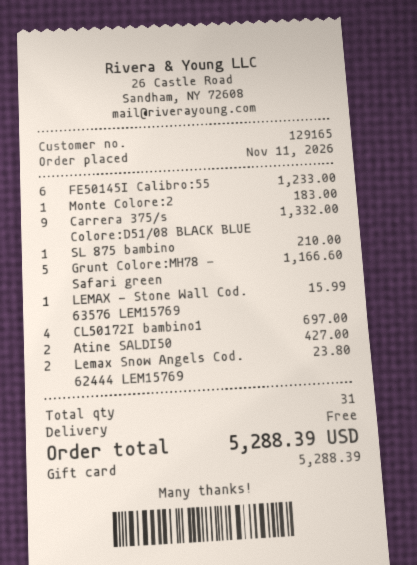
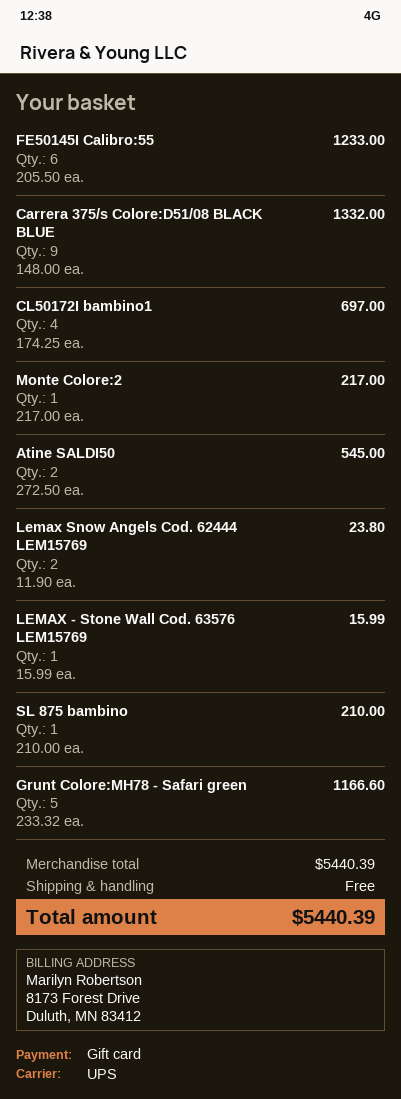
Monte Colore:2: 1 for 183.00 -> 1 for 217.00
Atine SALDI50: 2 for 427.00 -> 2 for 545.00
total: 5288.39 -> 5440.39

